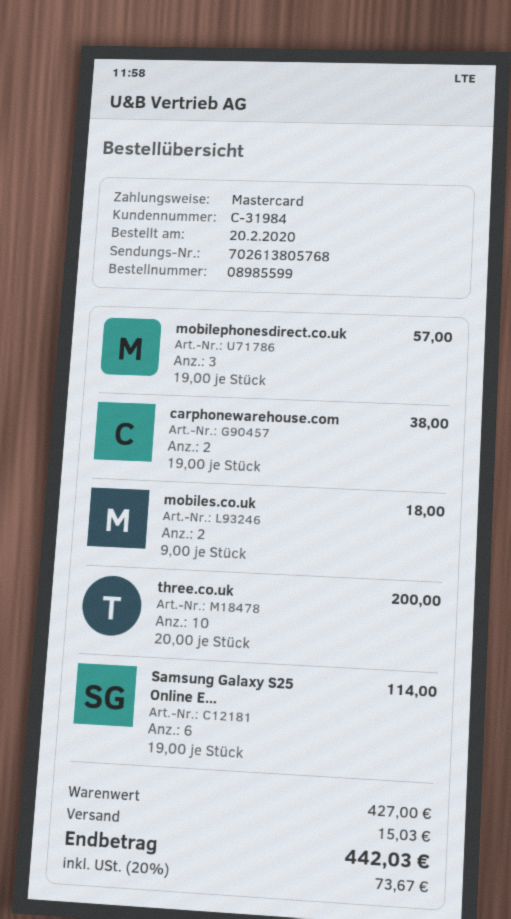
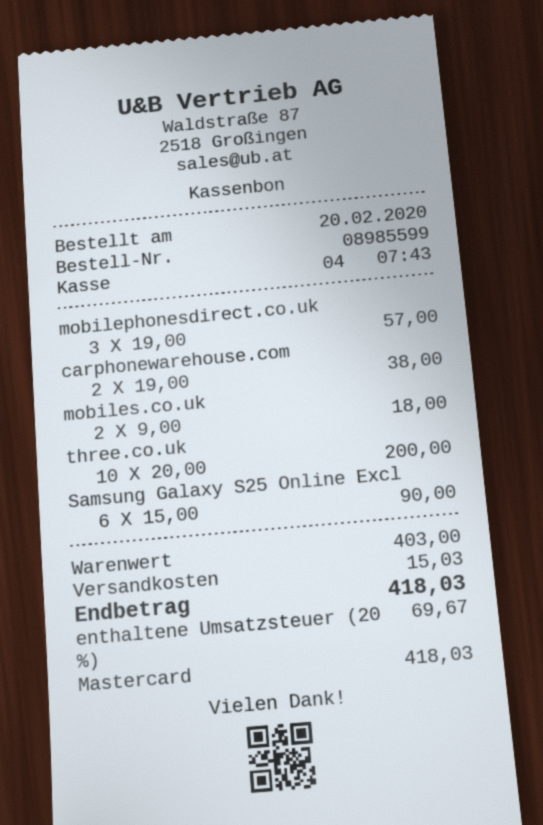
Samsung Galaxy S25 Online E...: 6 x 19.00 = 114.00 -> 6 x 15.00 = 90.00
subtotal: 427.00 -> 403.00
tax: 20% = 73.67 -> 20% = 69.67
total: 442.03 -> 418.03

